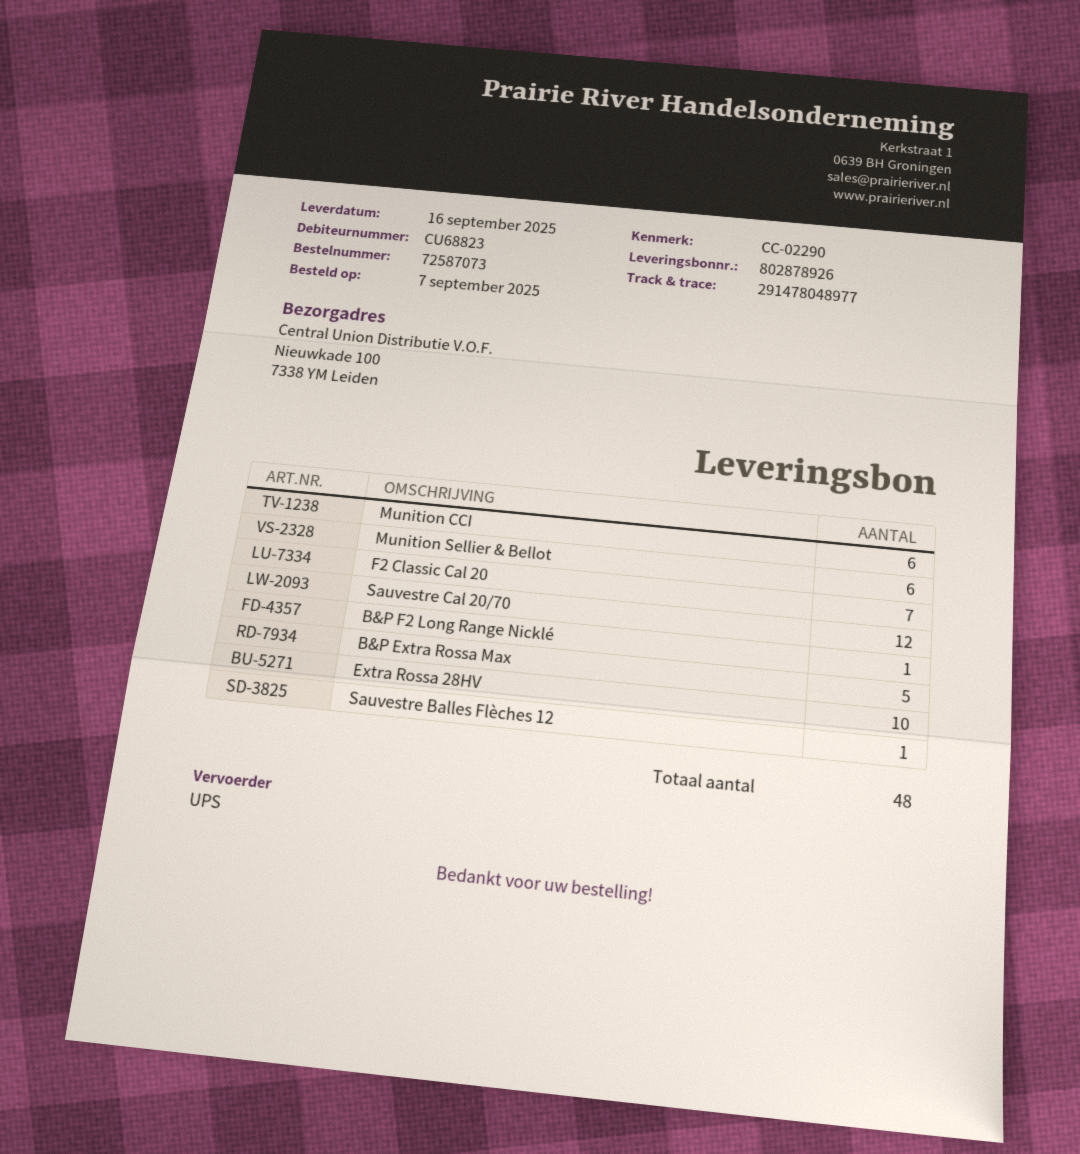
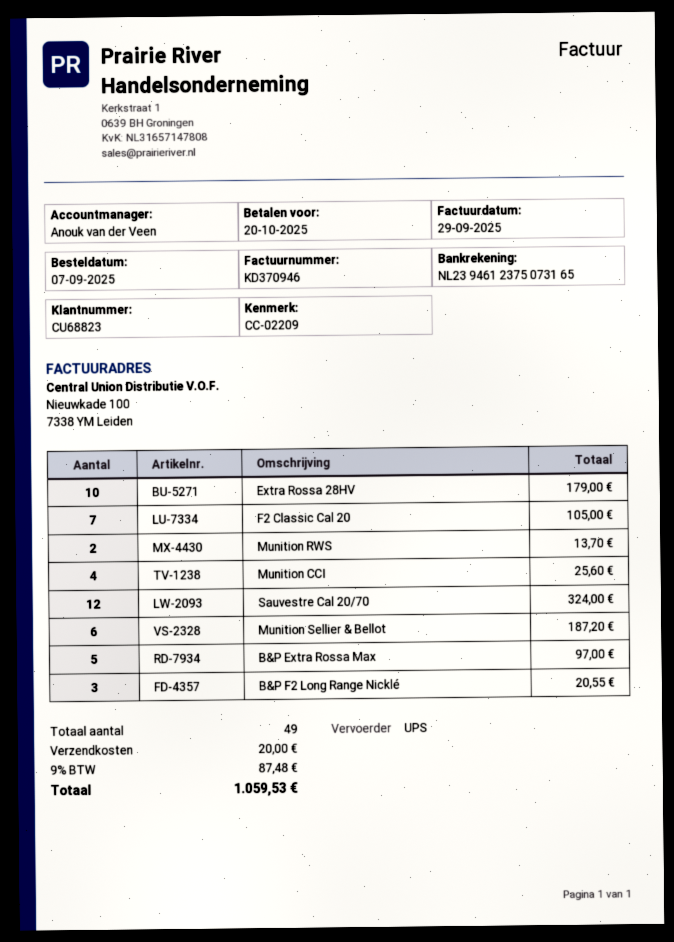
reference: CC-02290 -> CC-02209
Munition CCI: 6 -> 4
B&P F2 Long Range Nicklé: 1 -> 3
Sauvestre Balles Flèches 12: 1 -> none
Munition RWS: none -> 2
total quantity: 48 -> 49

